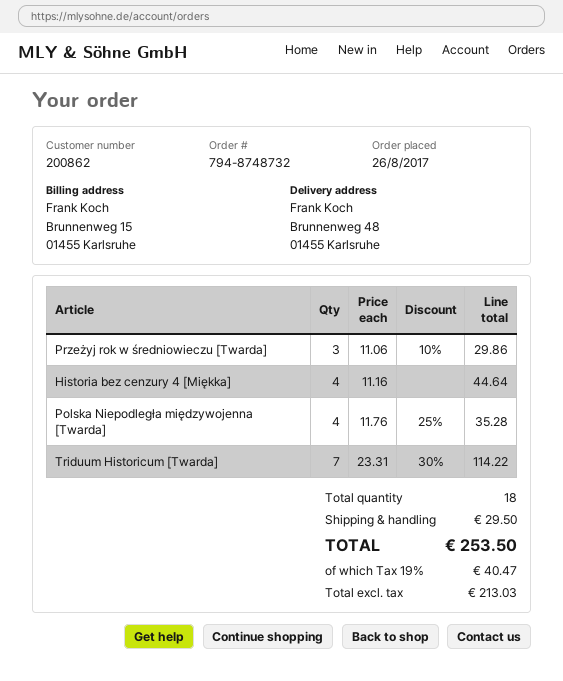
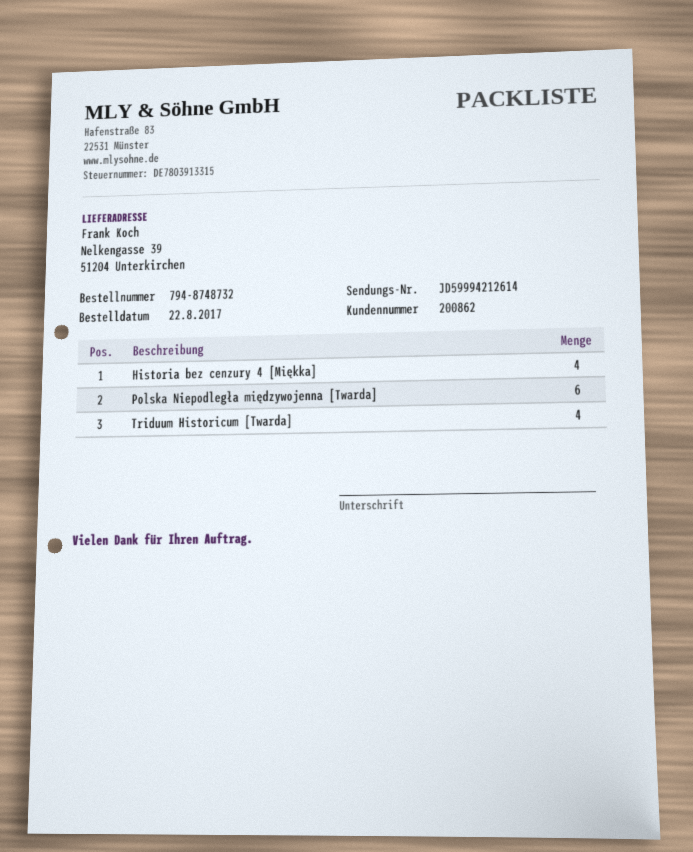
order date: 2017-08-26 -> 2017-08-22
ship to: Brunnenweg 48, 01455 Karlsruhe -> Nelkengasse 39, 51204 Unterkirchen
Przeżyj rok w średniowieczu [Twarda]: 3 -> none
Polska Niepodległa międzywojenna [Twarda]: 4 -> 6
Triduum Historicum [Twarda]: 7 -> 4

